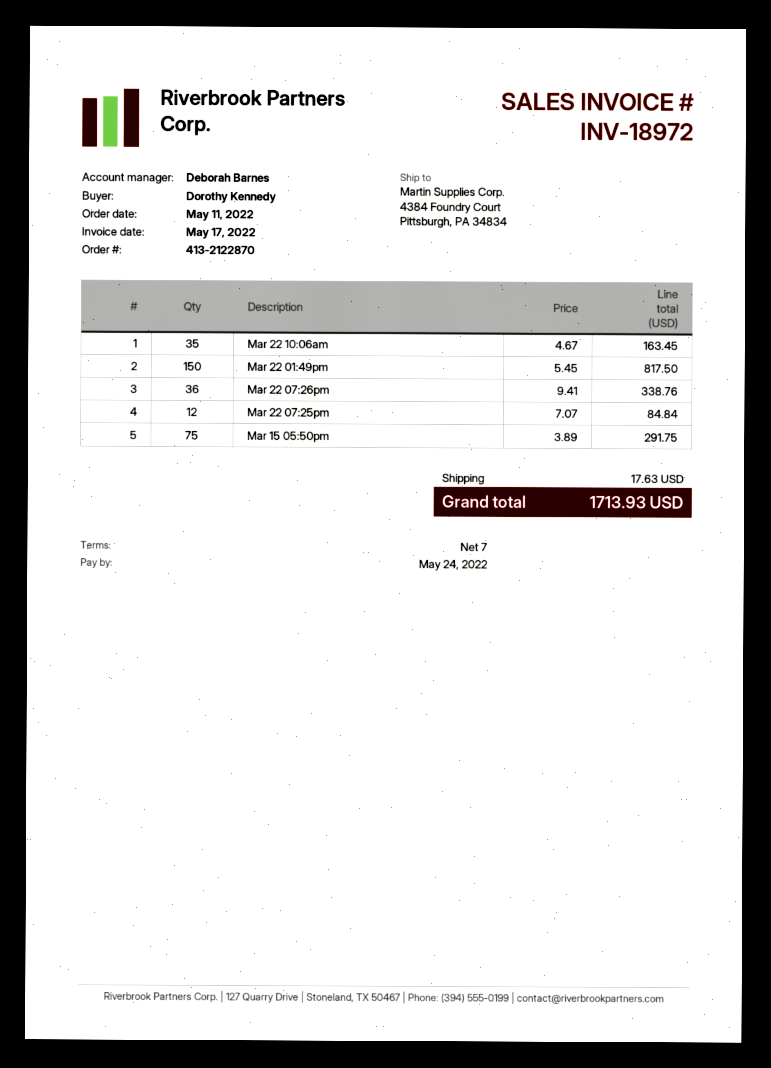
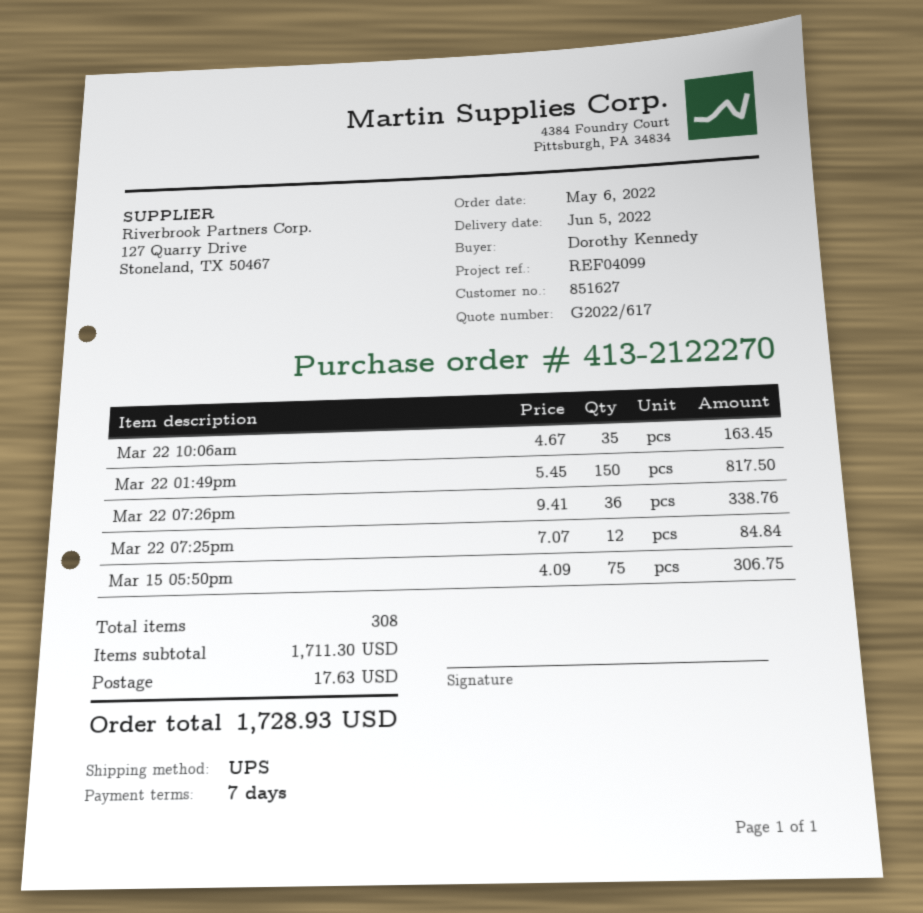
order number: 413-2122870 -> 413-2122270
order date: 2022-05-11 -> 2022-05-06
Mar 15 05:50pm: 75 x 3.89 = 291.75 -> 75 x 4.09 = 306.75
total: 1713.93 -> 1728.93

